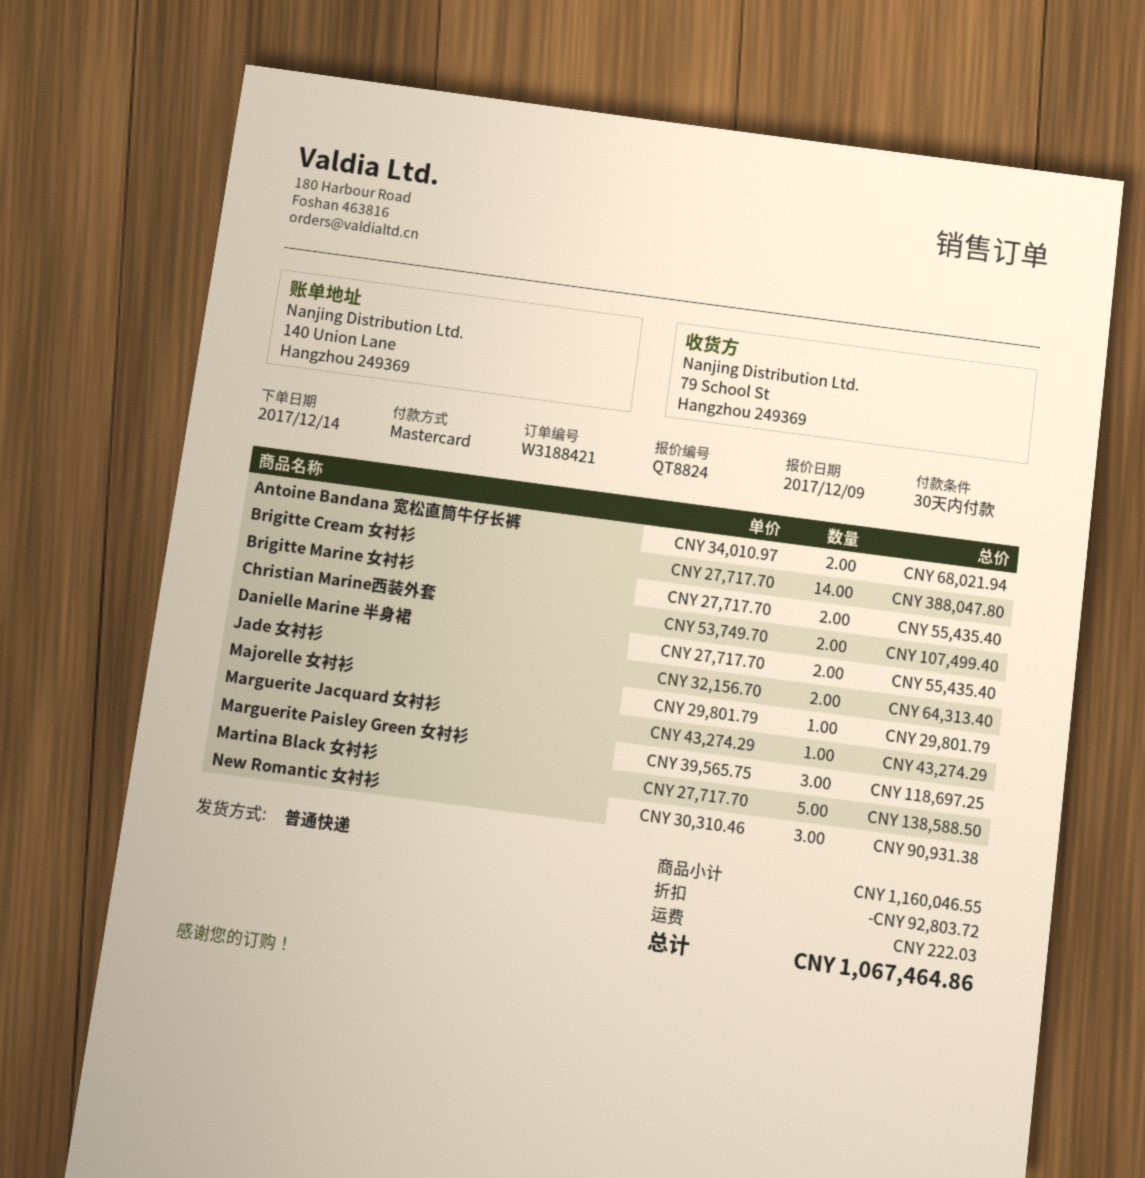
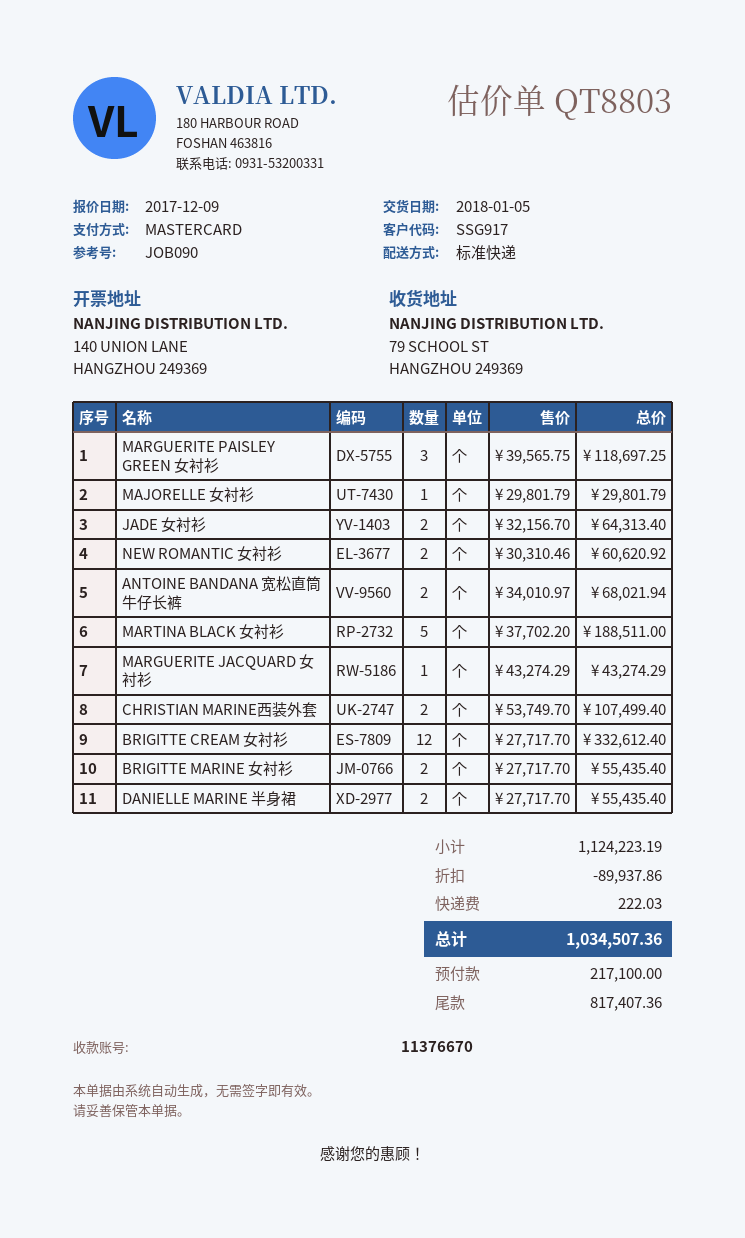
quote number: QT8824 -> QT8803
Brigitte Cream 女衬衫: 14 x 27717.70 = 388047.80 -> 12 x 27717.70 = 332612.40
Martina Black 女衬衫: 5 x 27717.70 = 138588.50 -> 5 x 37702.20 = 188511.00
New Romantic 女衬衫: 3 x 30310.46 = 90931.38 -> 2 x 30310.46 = 60620.92
subtotal: 1160046.55 -> 1124223.19
discount: 92803.72 -> 89937.86
total: 1067464.86 -> 1034507.36

